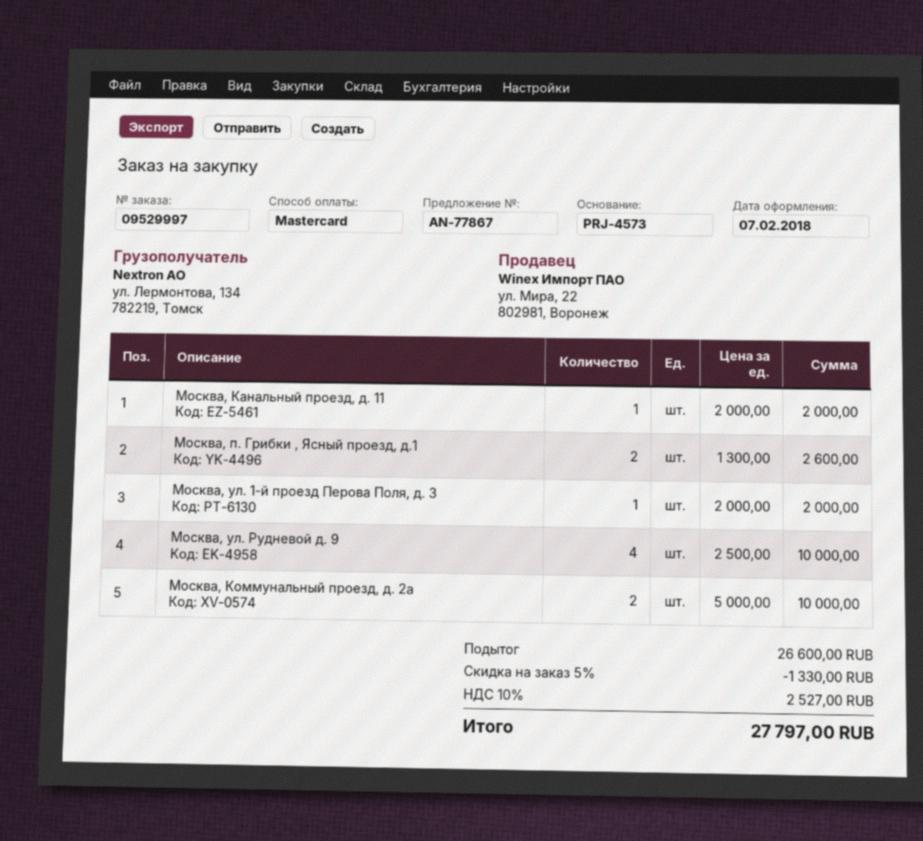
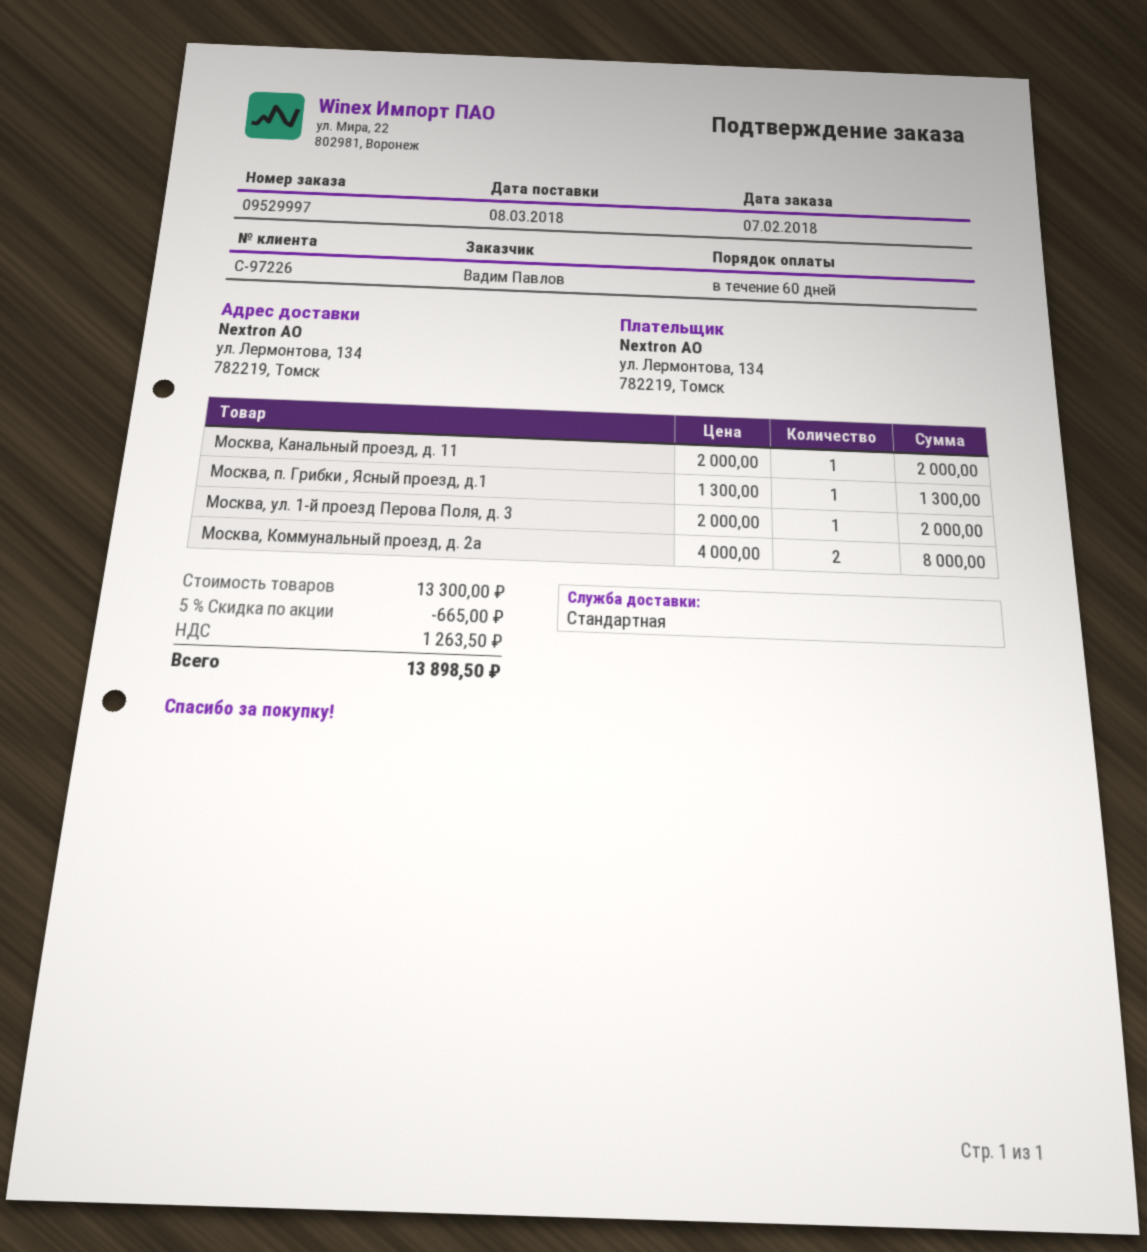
Москва, п. Грибки , Ясный проезд, д.1: 2 x 1300.00 = 2600.00 -> 1 x 1300.00 = 1300.00
Москва, ул. Рудневой д. 9: 4 x 2500.00 = 10000.00 -> none
Москва, Коммунальный проезд, д. 2а: 2 x 5000.00 = 10000.00 -> 2 x 4000.00 = 8000.00
subtotal: 26600.00 -> 13300.00
discount: 5% = 1330.00 -> 5% = 665.00
tax: 2527.00 -> 1263.50
total: 27797.00 -> 13898.50

